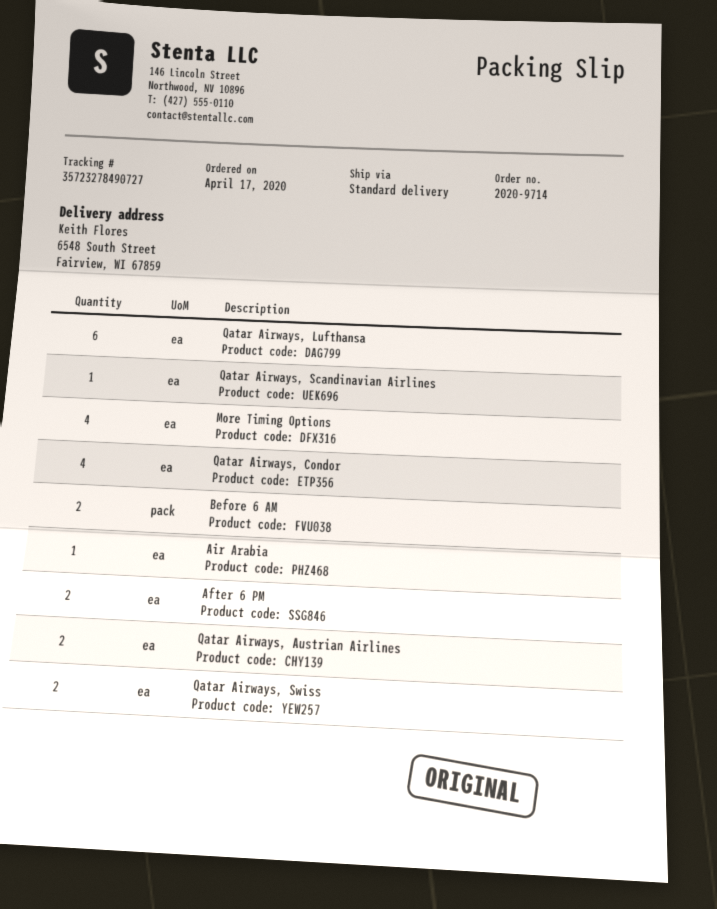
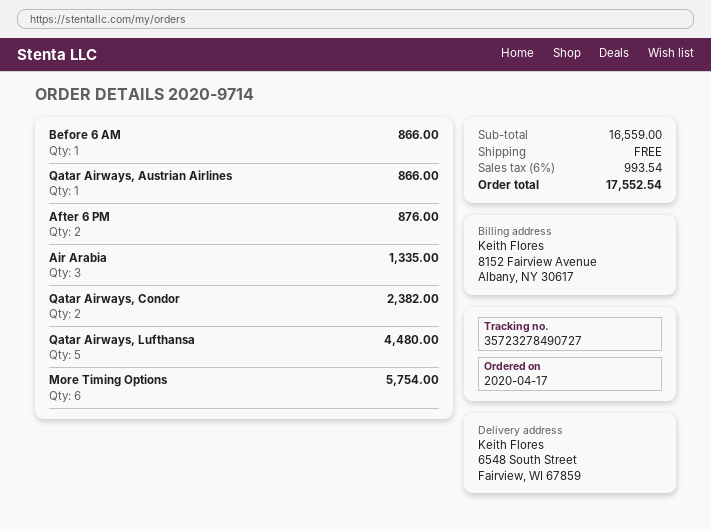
Qatar Airways, Lufthansa: 6 -> 5
Qatar Airways, Scandinavian Airlines: 1 -> none
More Timing Options: 4 -> 6
Qatar Airways, Condor: 4 -> 2
Before 6 AM: 2 -> 1
Air Arabia: 1 -> 3
Qatar Airways, Austrian Airlines: 2 -> 1
Qatar Airways, Swiss: 2 -> none

